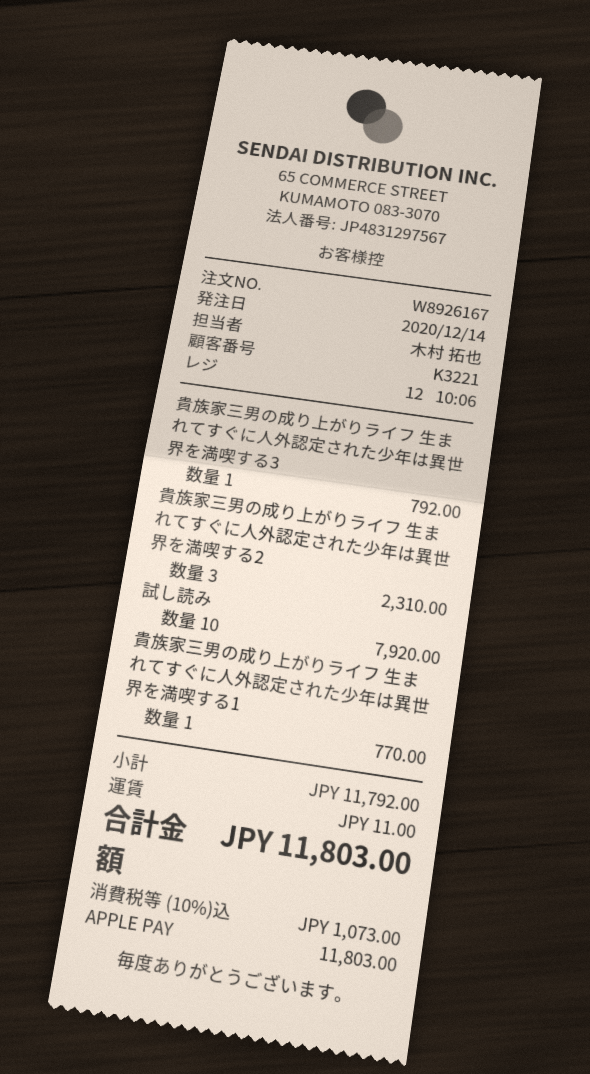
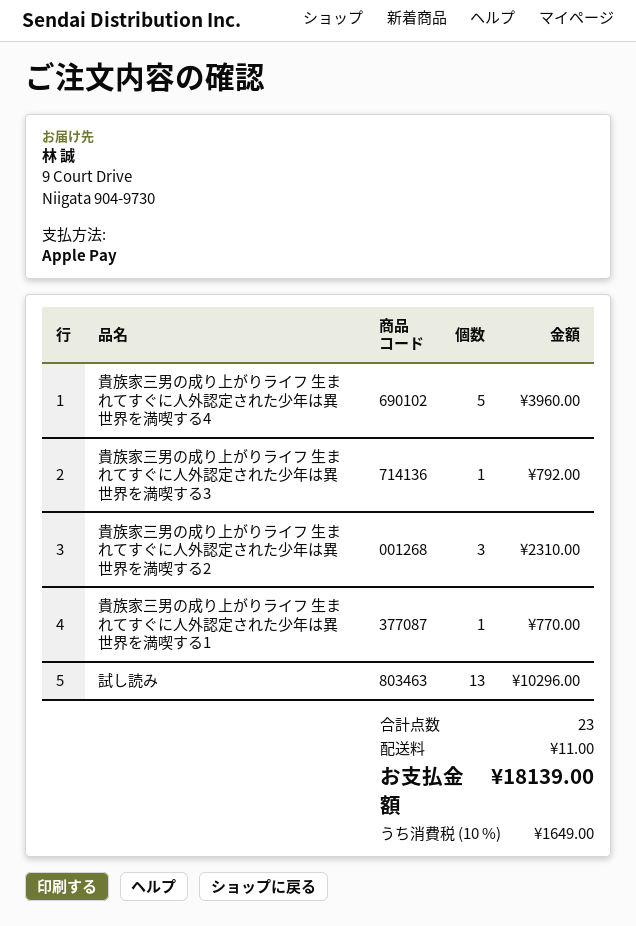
試し読み: 10 for 7920.00 -> 13 for 10296.00
貴族家三男の成り上がりライフ 生まれてすぐに人外認定された少年は異世界を満喫する4: none -> 5 for 3960.00
tax: 10% = 1073.00 -> 10% = 1649.00
total: 11803.00 -> 18139.00

